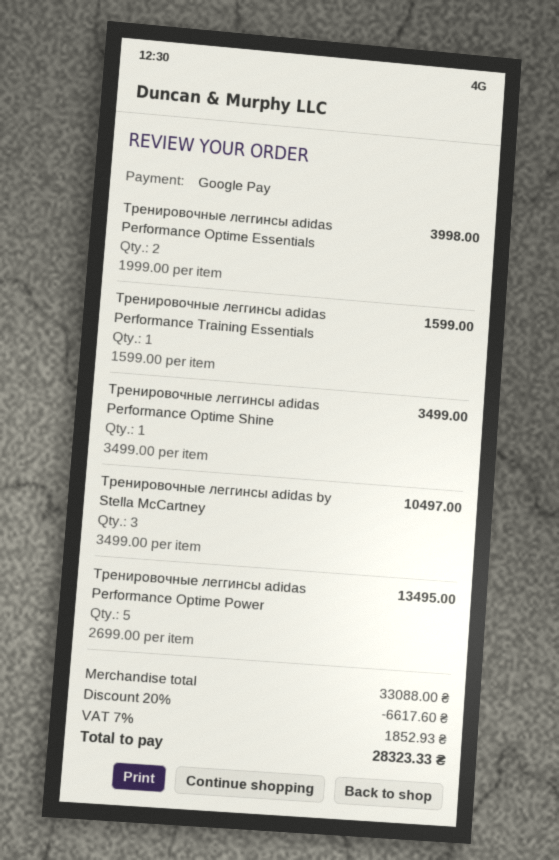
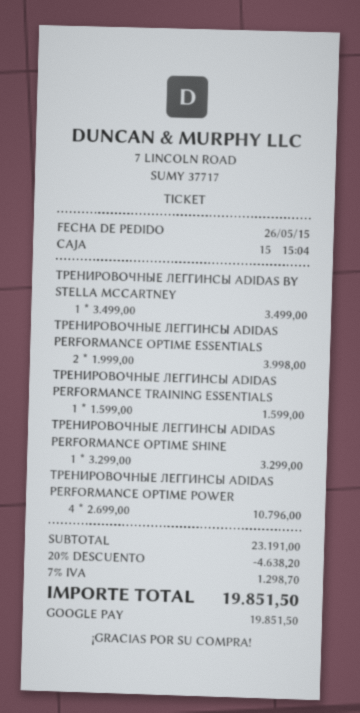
Тренировочные леггинсы adidas Performance Optime Shine: 1 x 3499.00 = 3499.00 -> 1 x 3299.00 = 3299.00
Тренировочные леггинсы adidas by Stella McCartney: 3 x 3499.00 = 10497.00 -> 1 x 3499.00 = 3499.00
Тренировочные леггинсы adidas Performance Optime Power: 5 x 2699.00 = 13495.00 -> 4 x 2699.00 = 10796.00
subtotal: 33088.00 -> 23191.00
discount: 20% = 6617.60 -> 20% = 4638.20
tax: 7% = 1852.93 -> 7% = 1298.70
total: 28323.33 -> 19851.50

